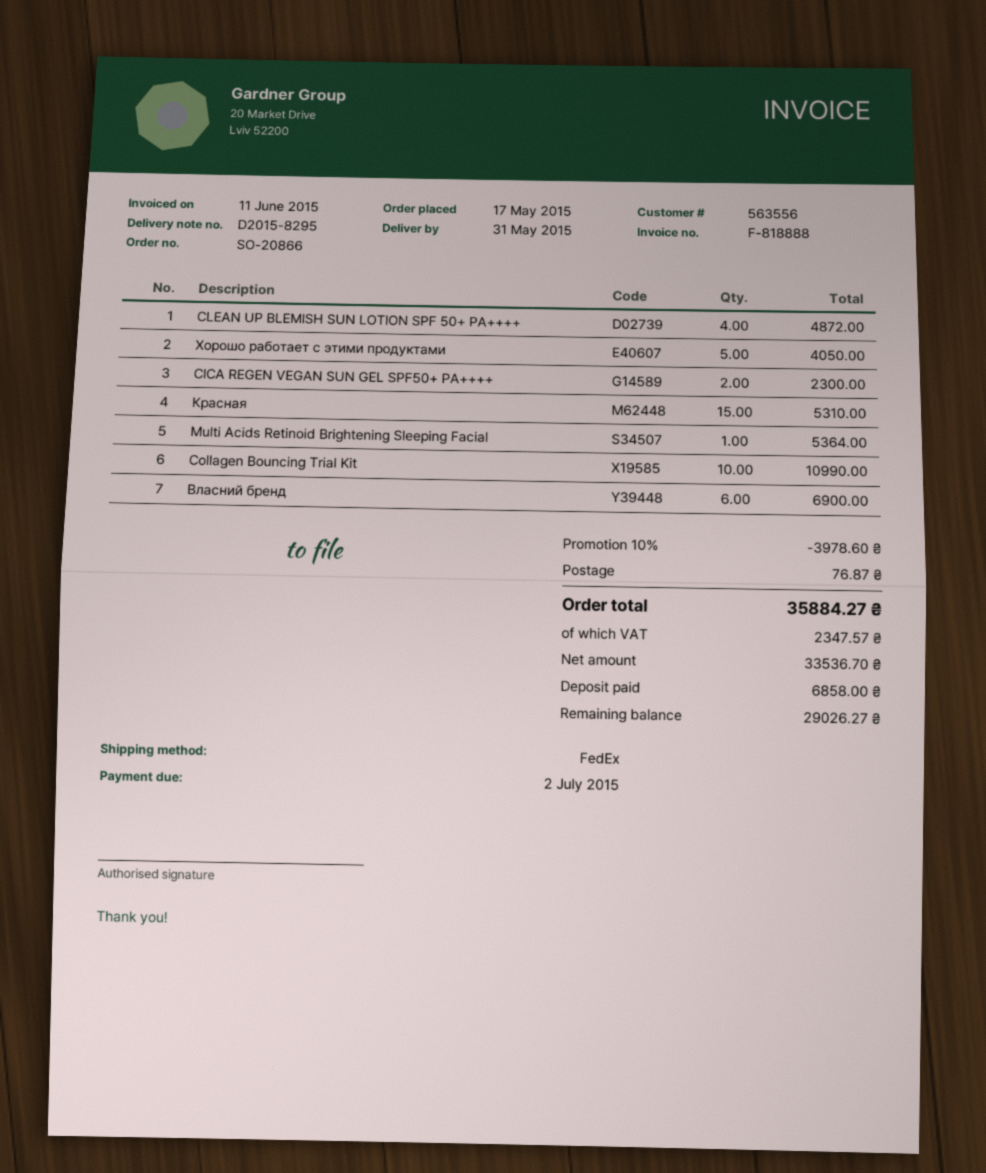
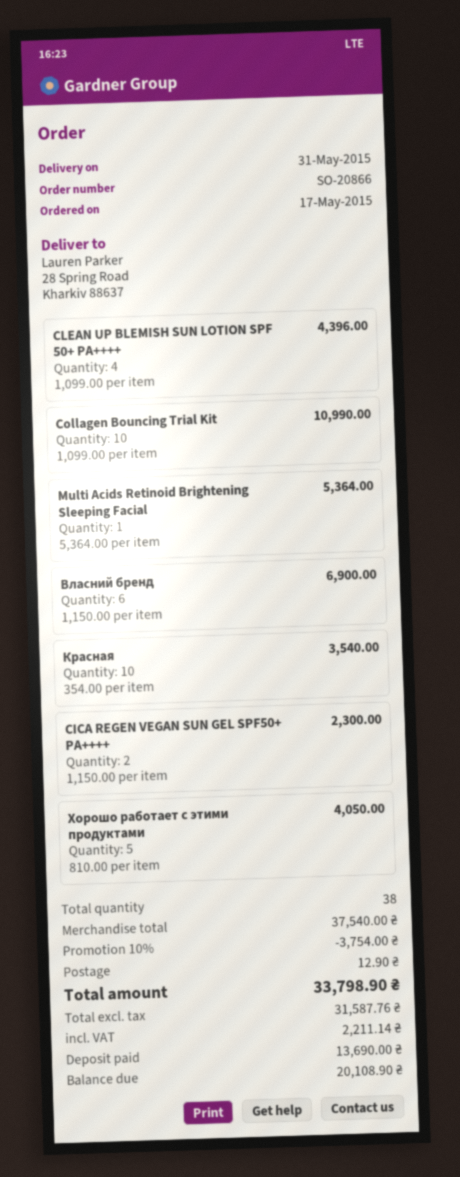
CLEAN UP BLEMISH SUN LOTION SPF 50+ PA++++: 4 for 4872.00 -> 4 for 4396.00
Красная: 15 for 5310.00 -> 10 for 3540.00
discount: 10% = 3978.60 -> 10% = 3754.00
shipping: 76.87 -> 12.90
net: 33536.70 -> 31587.76
tax: 2347.57 -> 2211.14
total: 35884.27 -> 33798.90
deposit: 6858.00 -> 13690.00
balance: 29026.27 -> 20108.90

